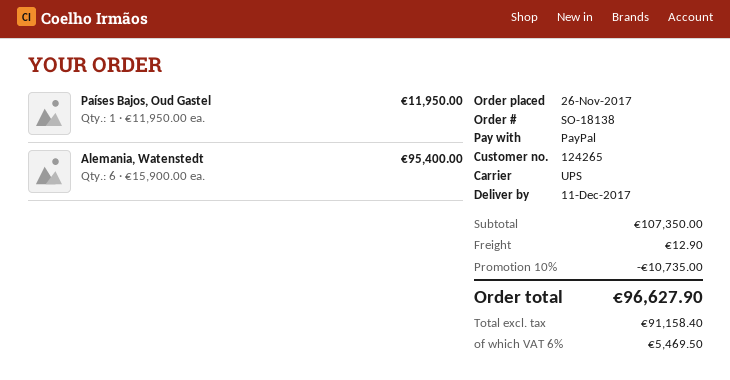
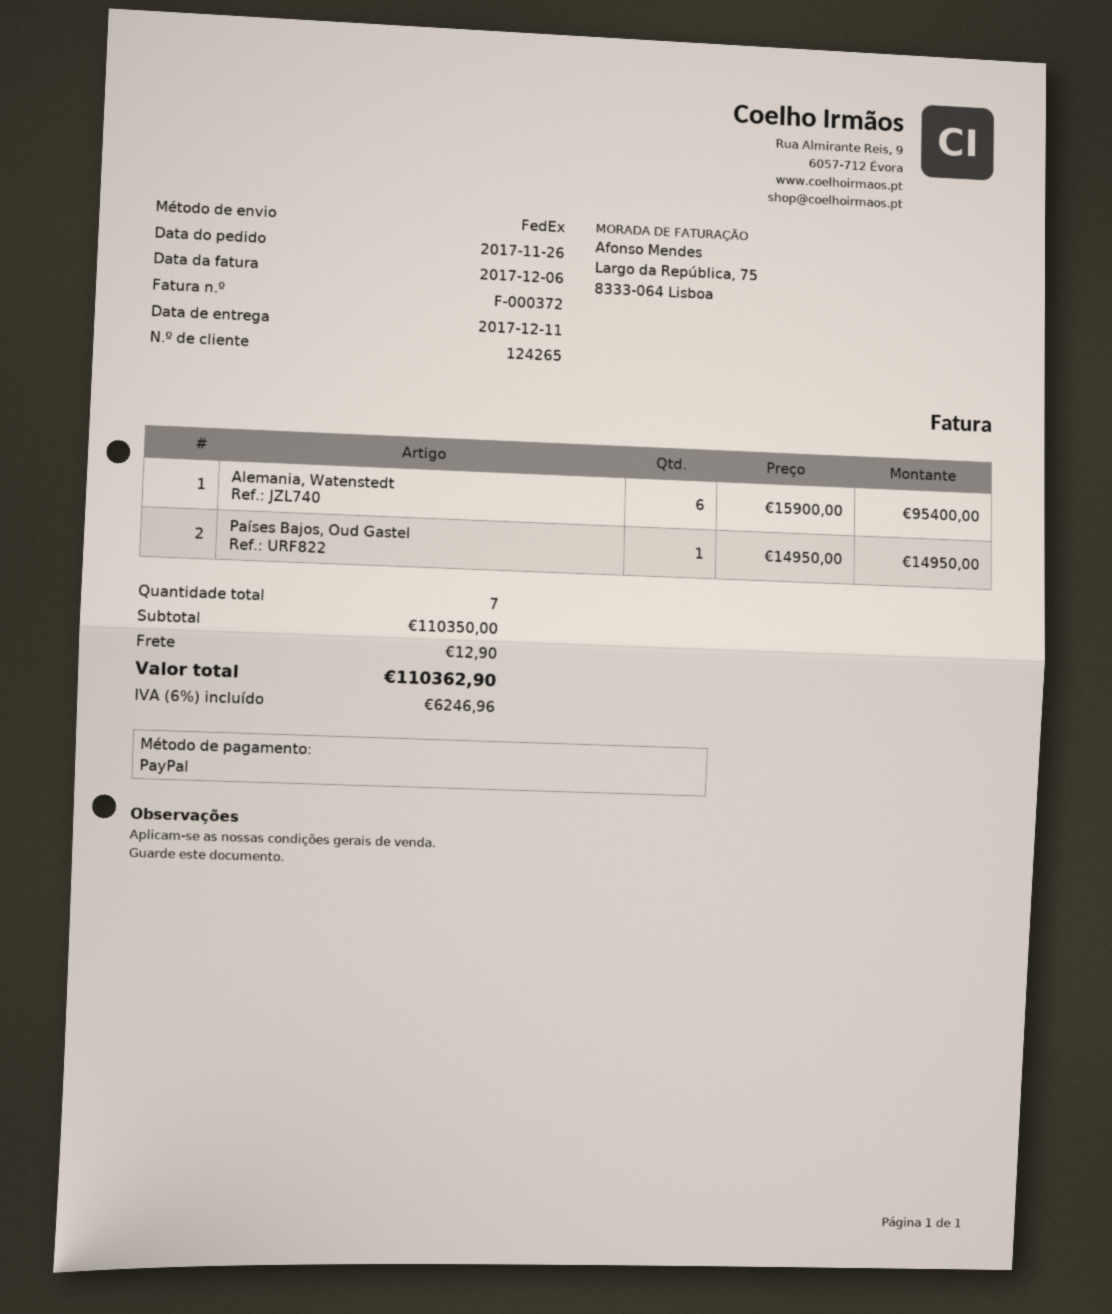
shipping method: UPS -> FedEx
Países Bajos, Oud Gastel: 1 x 11950.00 = 11950.00 -> 1 x 14950.00 = 14950.00
subtotal: 107350.00 -> 110350.00
discount: 10% = 10735.00 -> none
tax: 6% = 5469.50 -> 6% = 6246.96
total: 96627.90 -> 110362.90

